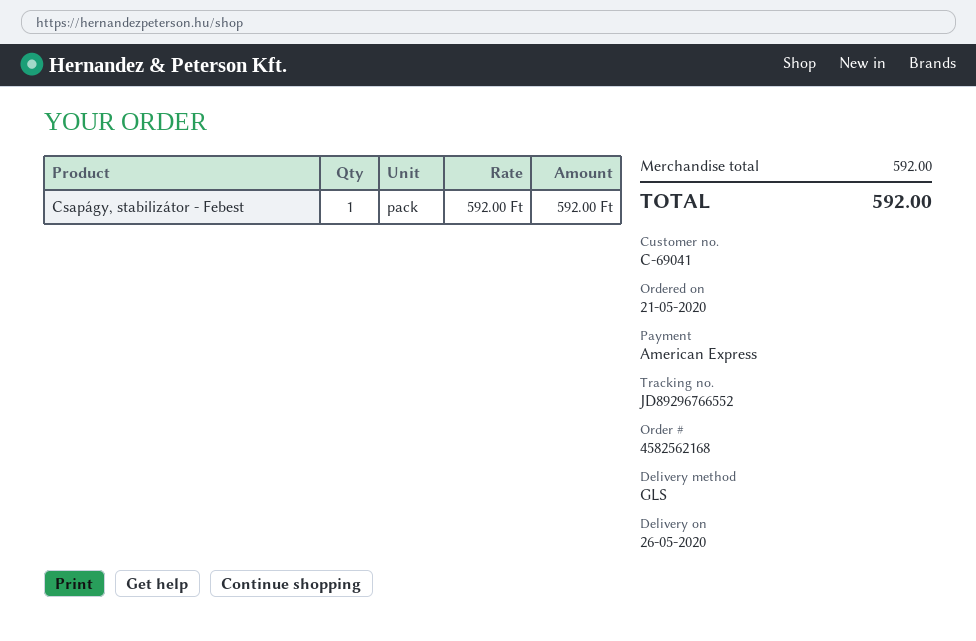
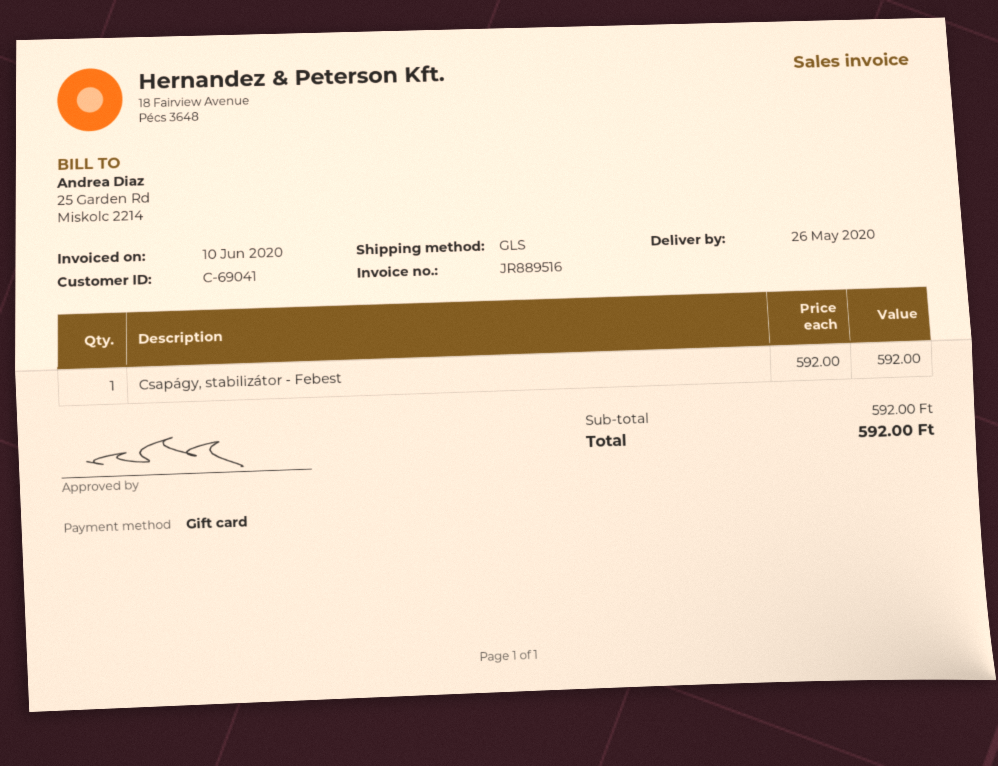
payment method: American Express -> gift card

